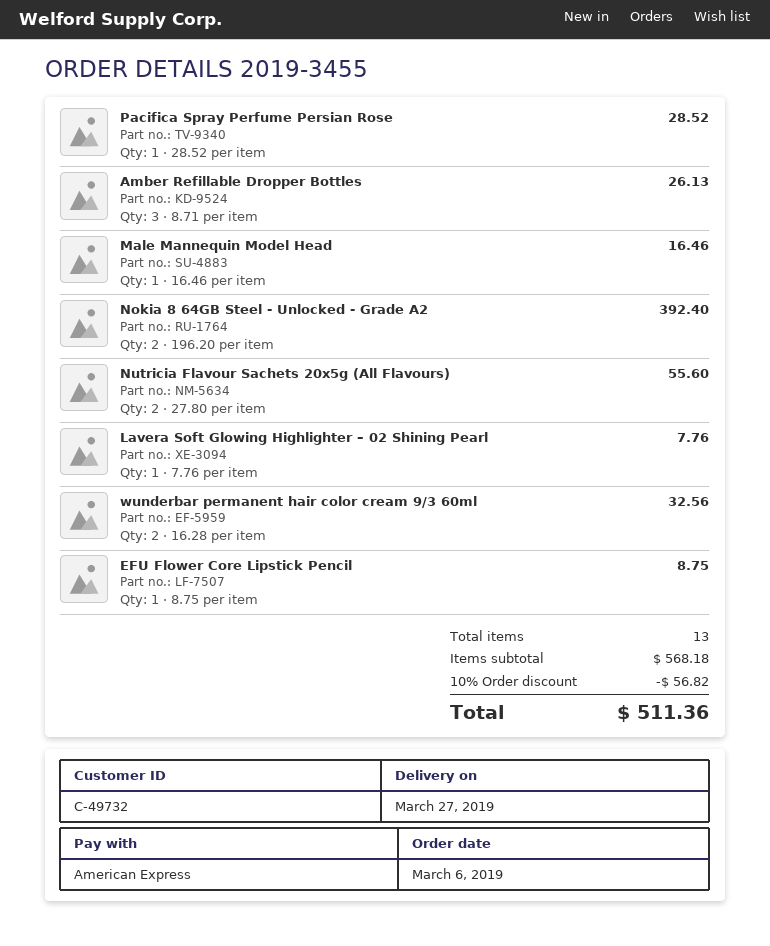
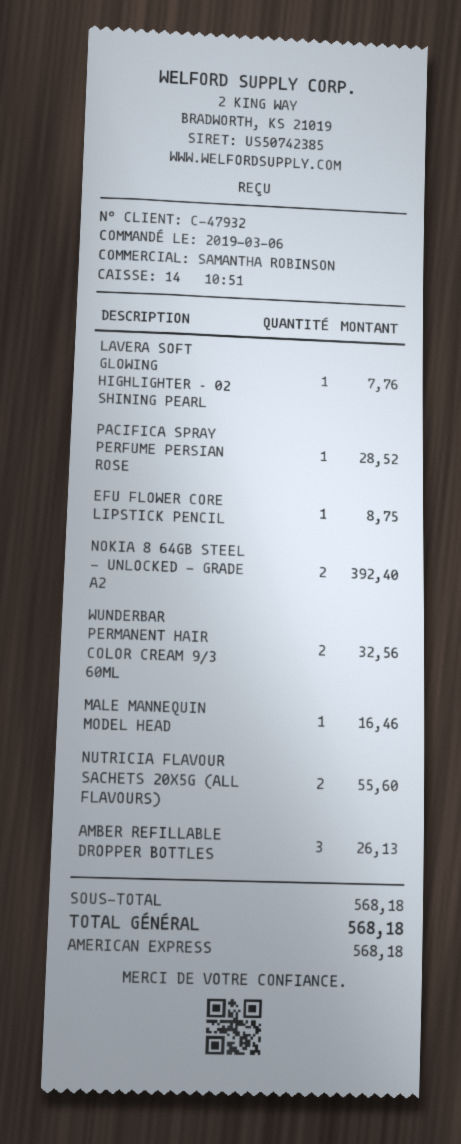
customer number: C-49732 -> C-47932
discount: 10% = 56.82 -> none
total: 511.36 -> 568.18

